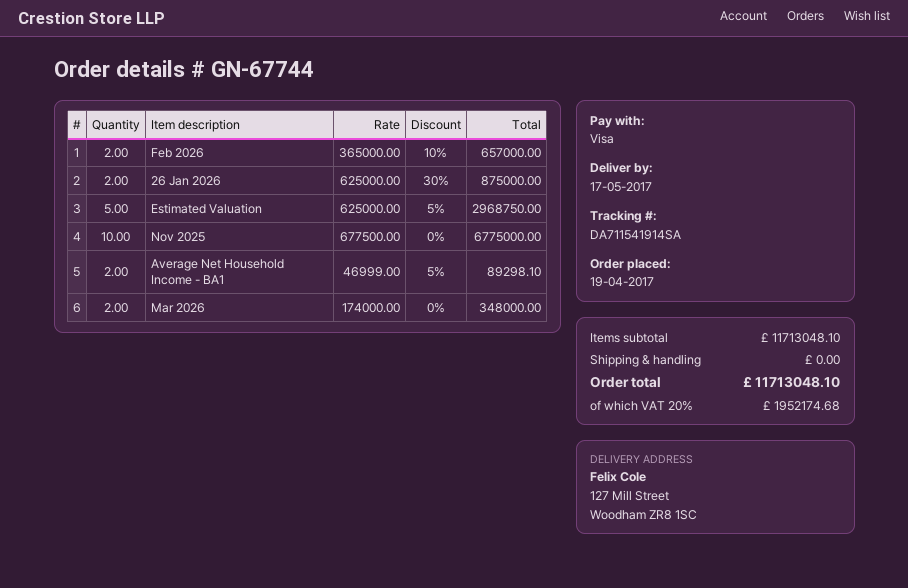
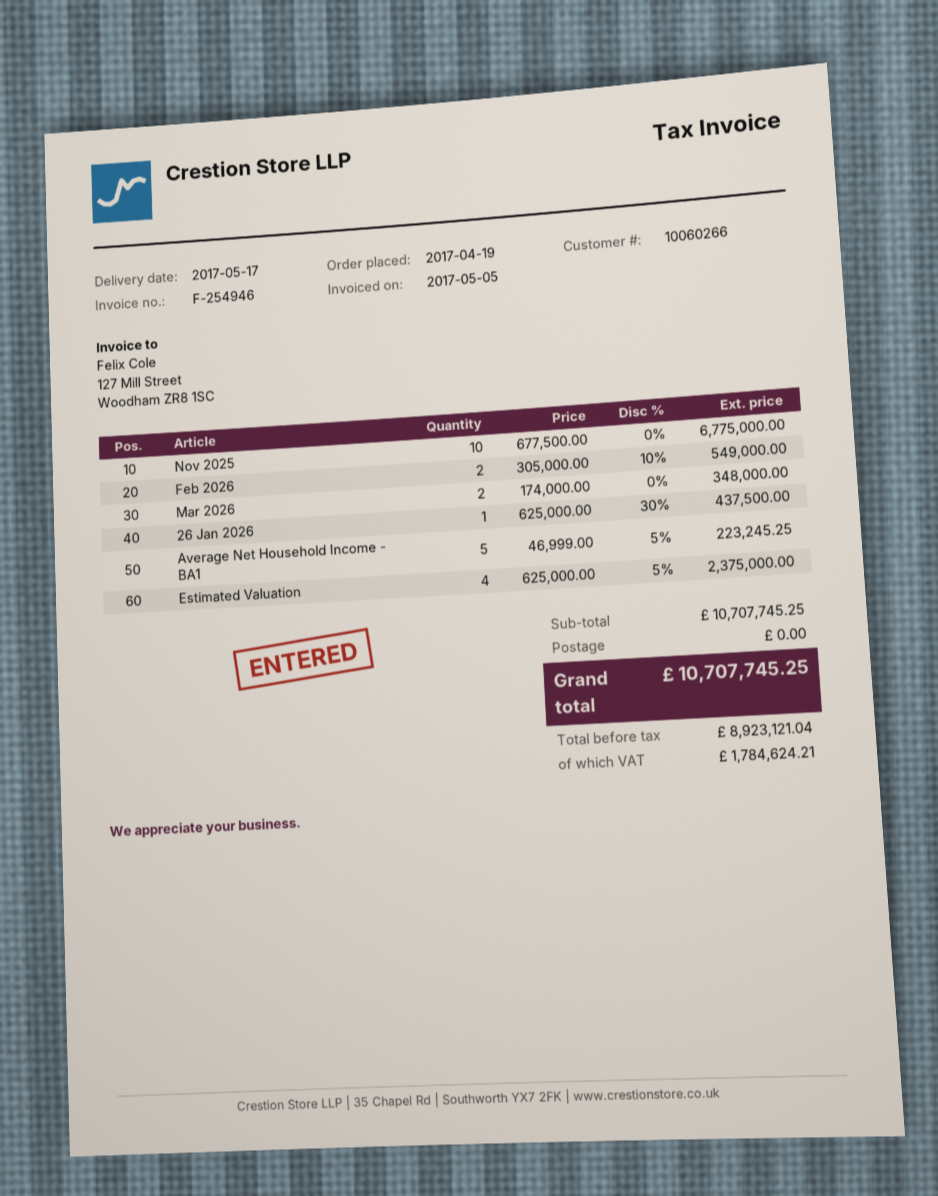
Feb 2026: 2 x 365000.00 - 10% = 657000.00 -> 2 x 305000.00 - 10% = 549000.00
26 Jan 2026: 2 x 625000.00 - 30% = 875000.00 -> 1 x 625000.00 - 30% = 437500.00
Estimated Valuation: 5 x 625000.00 - 5% = 2968750.00 -> 4 x 625000.00 - 5% = 2375000.00
Average Net Household Income - BA1: 2 x 46999.00 - 5% = 89298.10 -> 5 x 46999.00 - 5% = 223245.25
subtotal: 11713048.10 -> 10707745.25
tax: 1952174.68 -> 1784624.21
total: 11713048.10 -> 10707745.25

